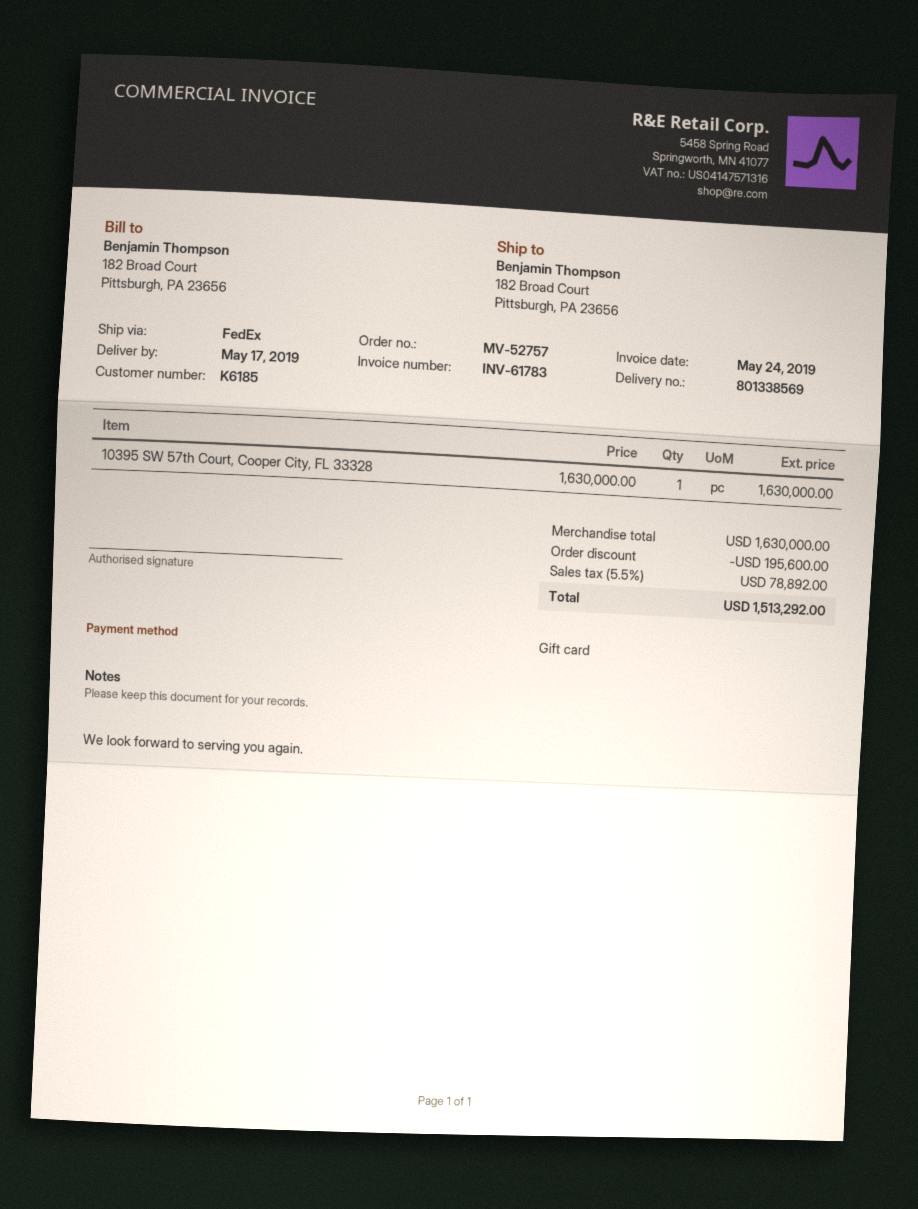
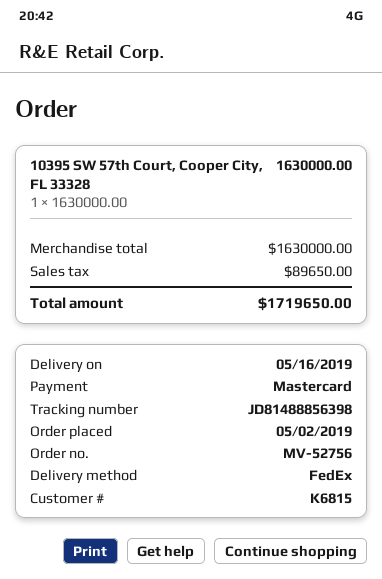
order number: MV-52757 -> MV-52756
delivery date: 2019-05-17 -> 2019-05-16
customer number: K6185 -> K6815
payment method: gift card -> Mastercard
discount: 195600.00 -> none
tax: 78892.00 -> 89650.00
total: 1513292.00 -> 1719650.00

